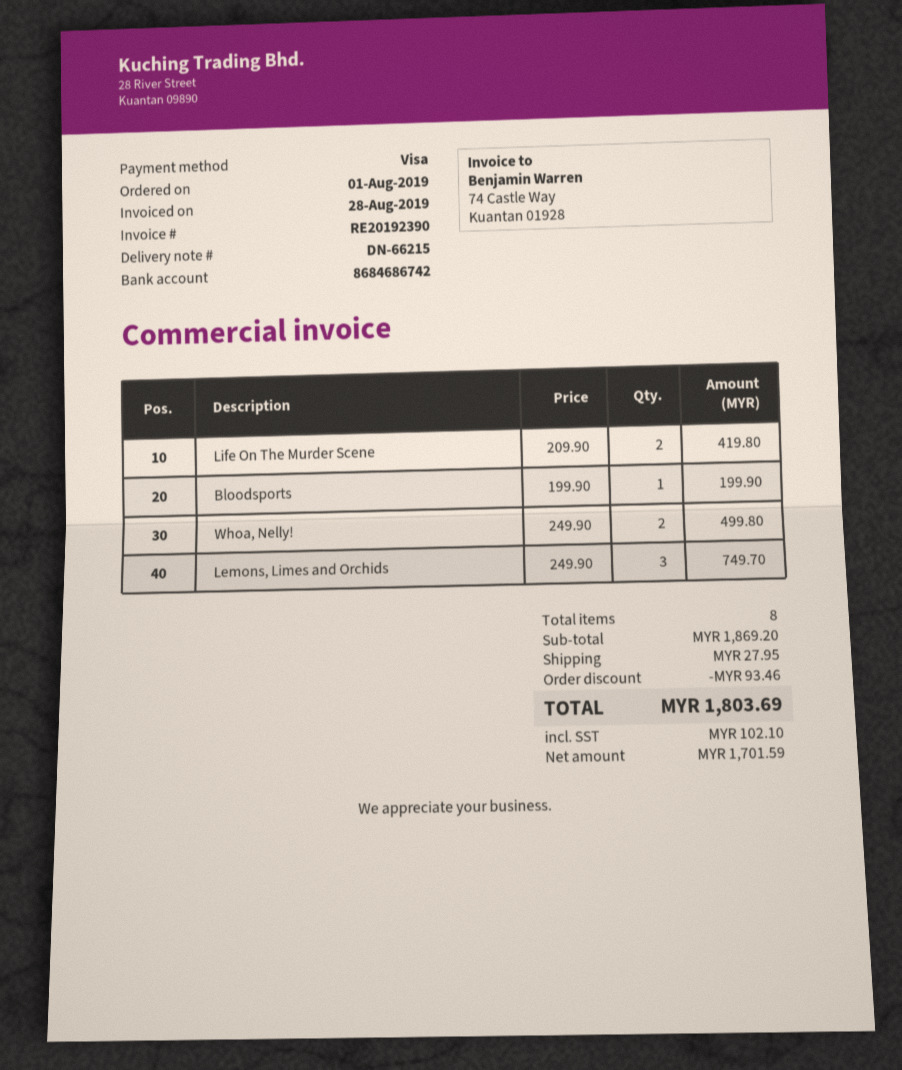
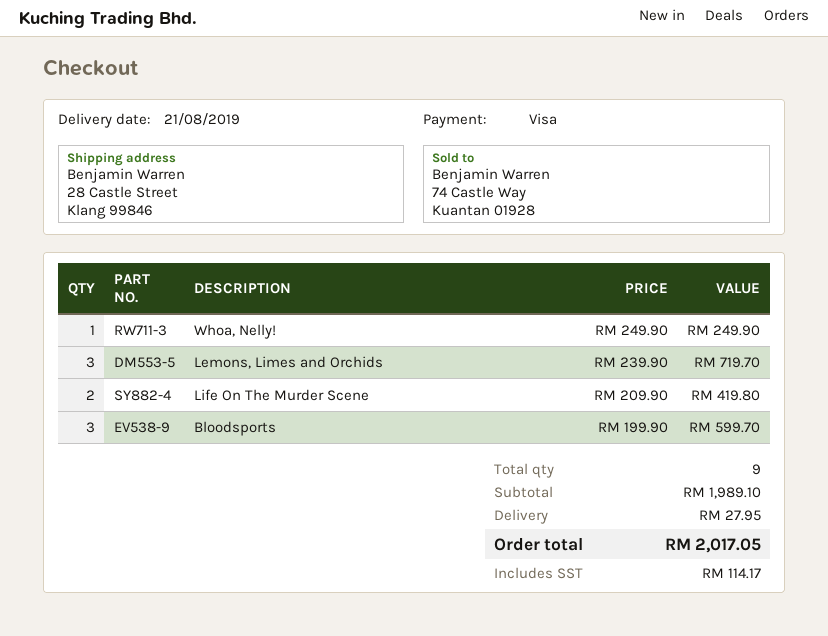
Bloodsports: 1 x 199.90 = 199.90 -> 3 x 199.90 = 599.70
Whoa, Nelly!: 2 x 249.90 = 499.80 -> 1 x 249.90 = 249.90
Lemons, Limes and Orchids: 3 x 249.90 = 749.70 -> 3 x 239.90 = 719.70
total quantity: 8 -> 9
subtotal: 1869.20 -> 1989.10
discount: 93.46 -> none
tax: 102.10 -> 114.17
total: 1803.69 -> 2017.05

